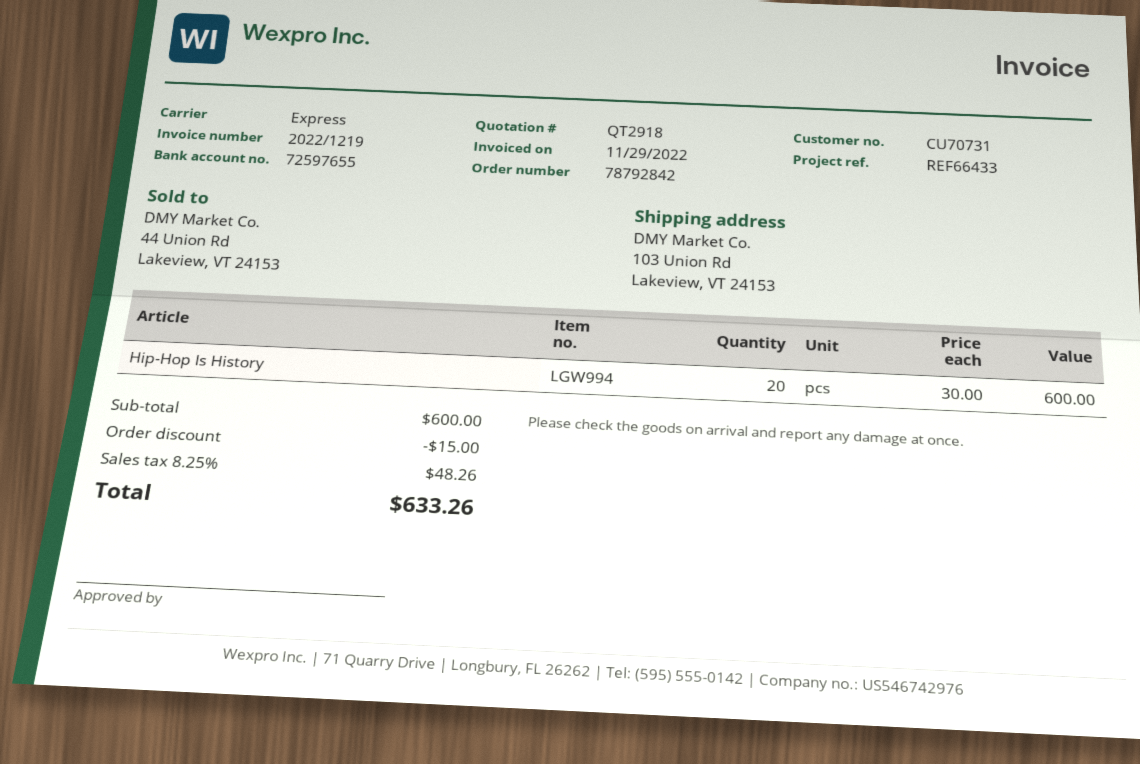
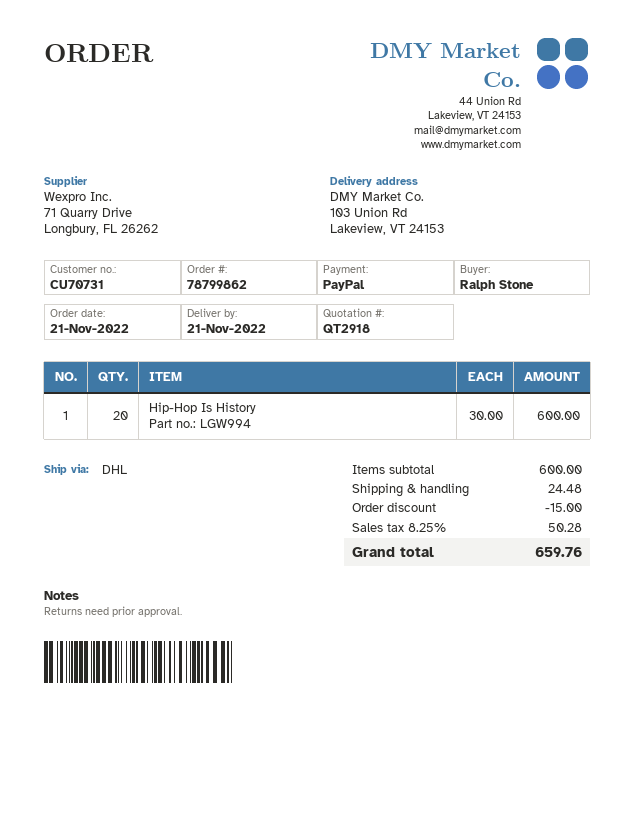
order number: 78792842 -> 78799862
shipping method: express -> DHL
shipping: none -> 24.48
tax: 8.25% = 48.26 -> 8.25% = 50.28
total: 633.26 -> 659.76

